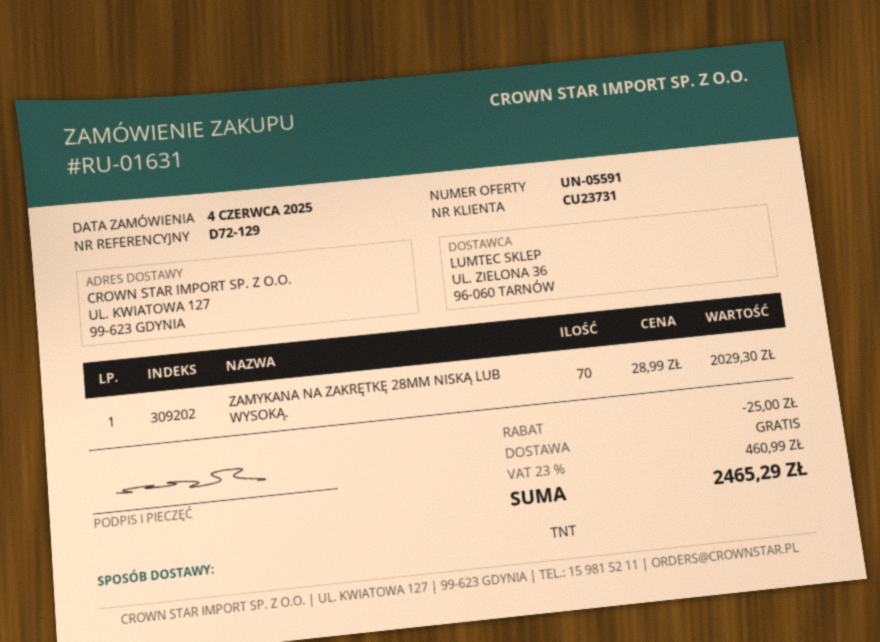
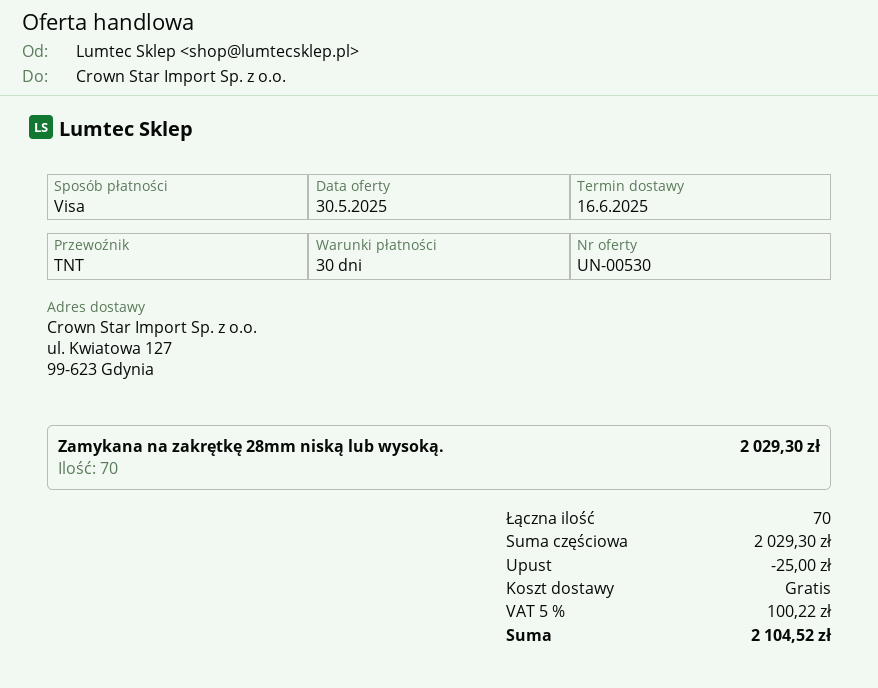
quote number: UN-05591 -> UN-00530
tax: 23% = 460.99 -> 5% = 100.22
total: 2465.29 -> 2104.52

